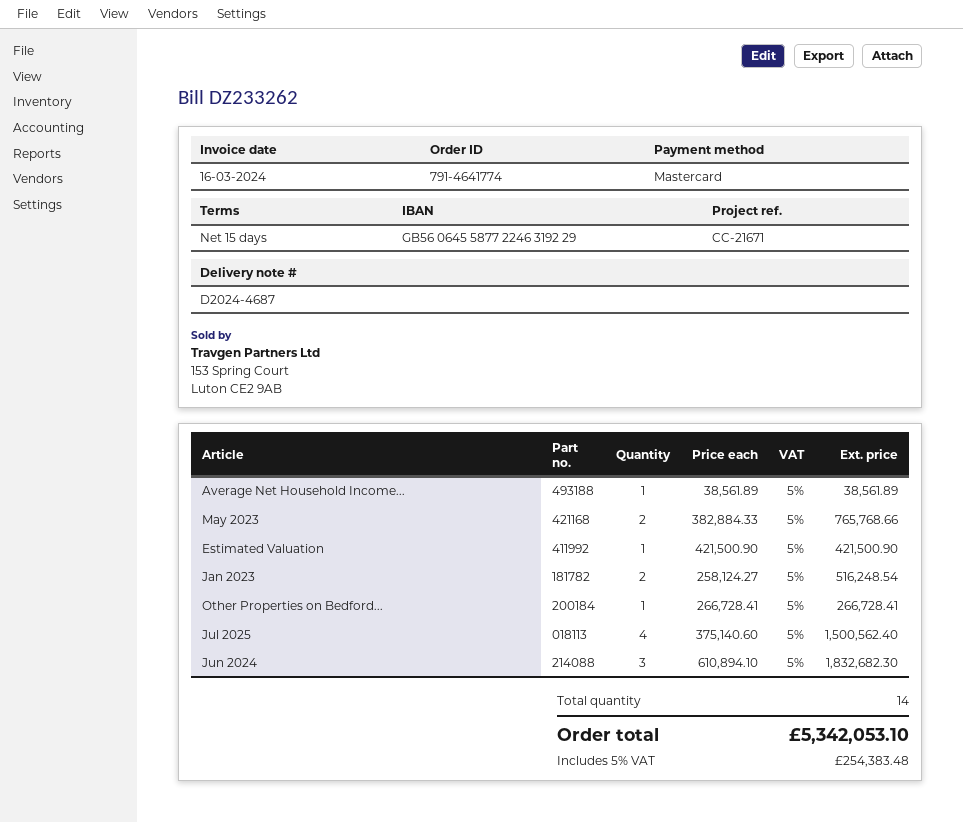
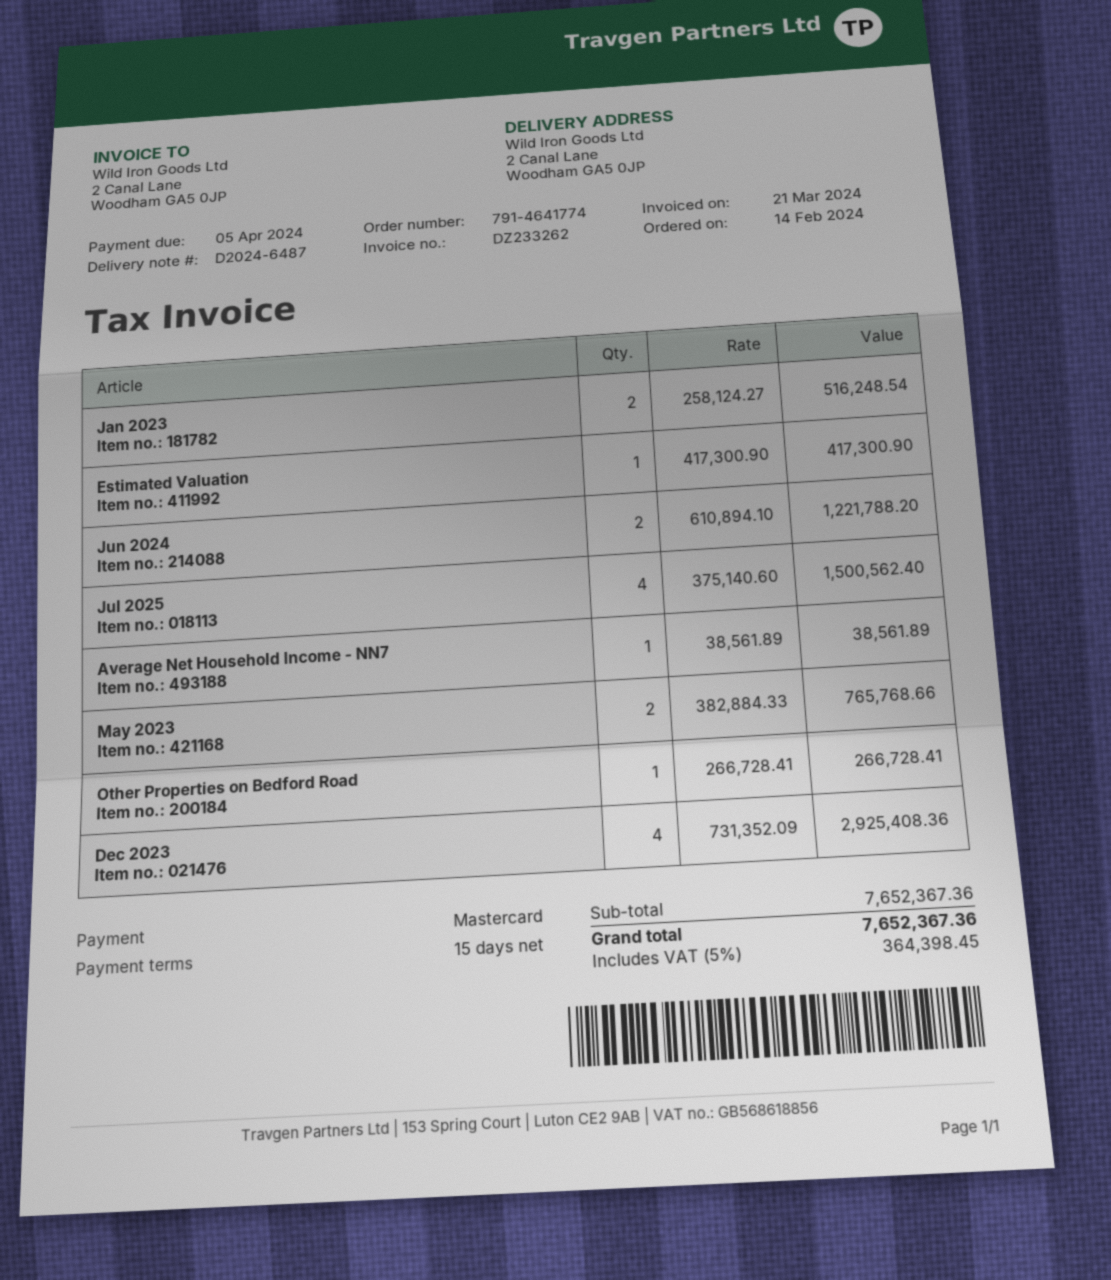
delivery note number: D2024-4687 -> D2024-6487
invoice date: 2024-03-16 -> 2024-03-21
Estimated Valuation: 1 x 421500.90 = 421500.90 -> 1 x 417300.90 = 417300.90
Jun 2024: 3 x 610894.10 = 1832682.30 -> 2 x 610894.10 = 1221788.20
Dec 2023: none -> 4 x 731352.09 = 2925408.36
tax: 5% = 254383.48 -> 5% = 364398.45
total: 5342053.10 -> 7652367.36

